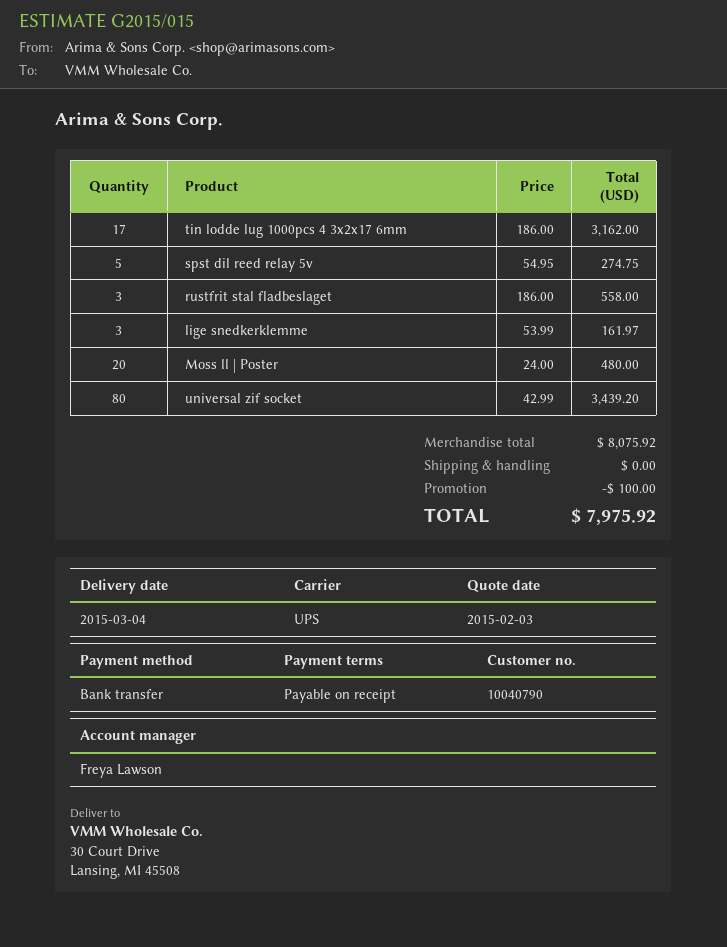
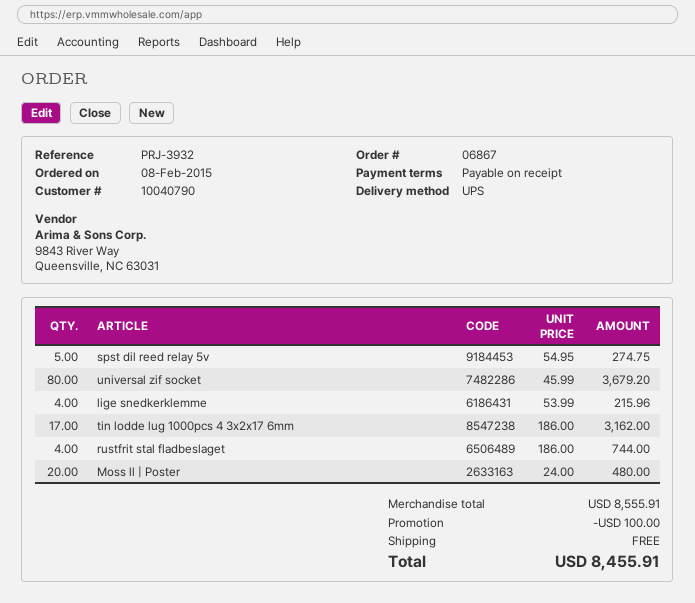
rustfrit stal fladbeslaget: 3 x 186.00 = 558.00 -> 4 x 186.00 = 744.00
lige snedkerklemme: 3 x 53.99 = 161.97 -> 4 x 53.99 = 215.96
universal zif socket: 80 x 42.99 = 3439.20 -> 80 x 45.99 = 3679.20
subtotal: 8075.92 -> 8555.91
total: 7975.92 -> 8455.91

